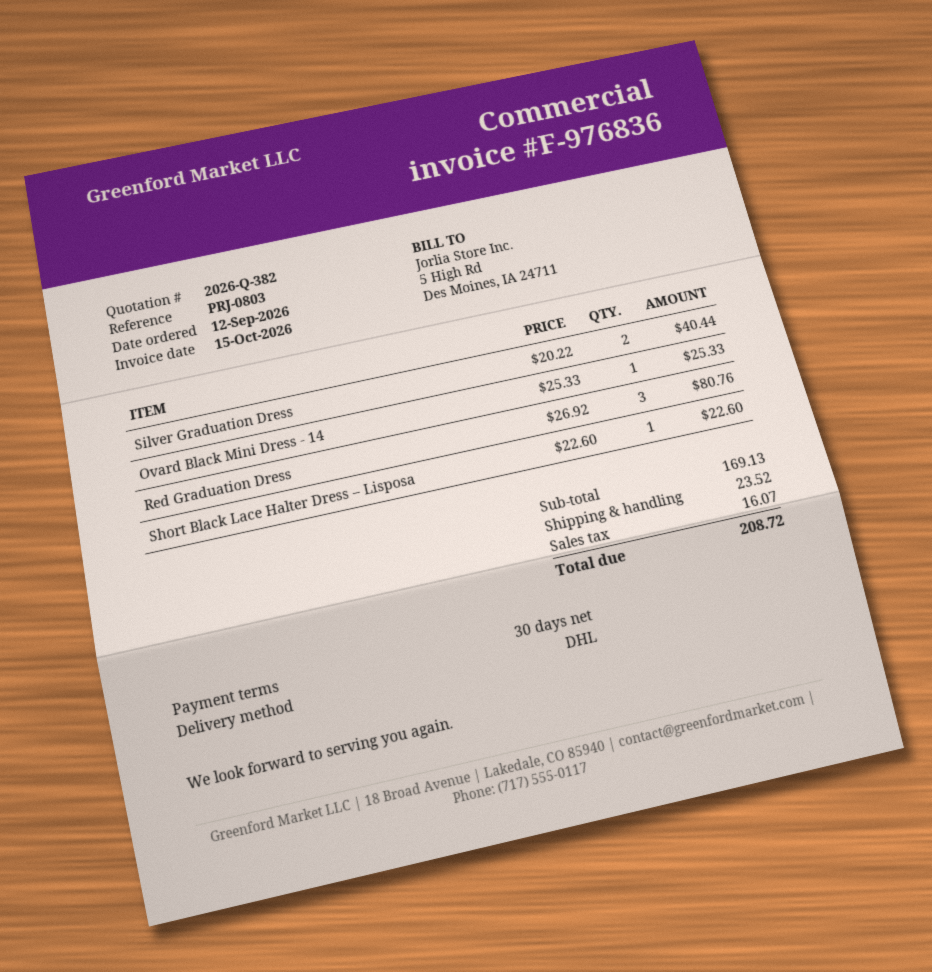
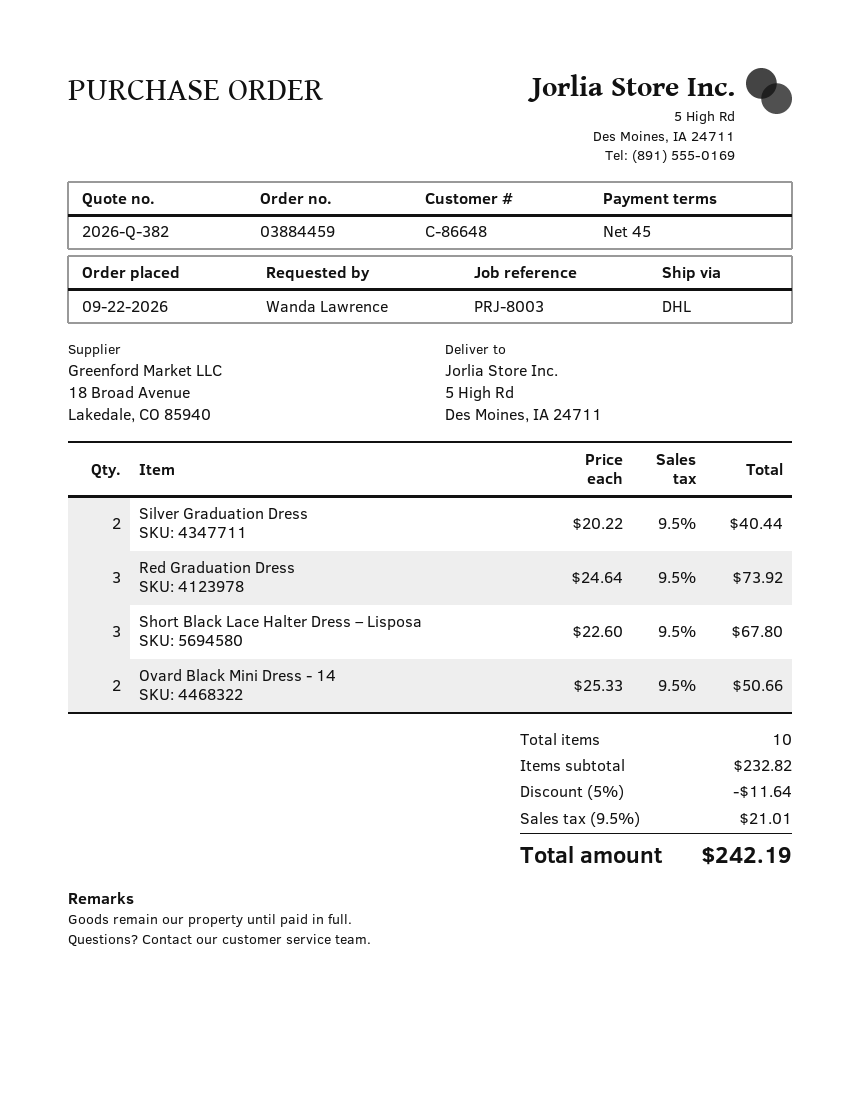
order date: 2026-09-12 -> 2026-09-22
payment terms: 30 days -> 45 days
reference: PRJ-0803 -> PRJ-8003
Ovard Black Mini Dress - 14: 1 x 25.33 = 25.33 -> 2 x 25.33 = 50.66
Red Graduation Dress: 3 x 26.92 = 80.76 -> 3 x 24.64 = 73.92
Short Black Lace Halter Dress – Lisposa: 1 x 22.60 = 22.60 -> 3 x 22.60 = 67.80
subtotal: 169.13 -> 232.82
discount: none -> 5% = 11.64
shipping: 23.52 -> none
tax: 16.07 -> 21.01
total: 208.72 -> 242.19

